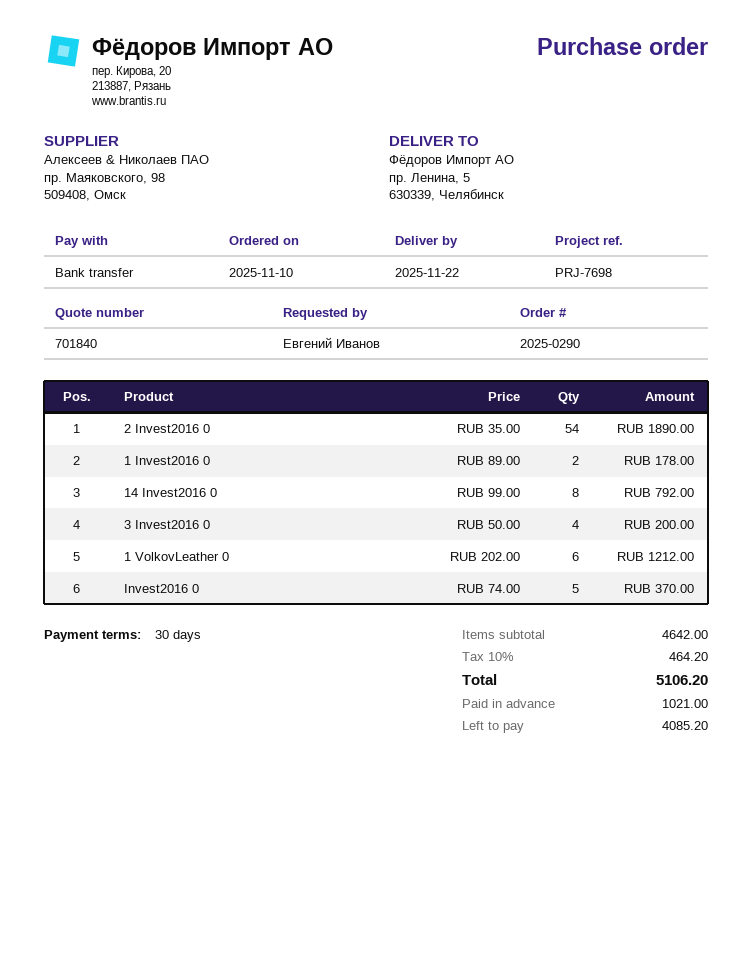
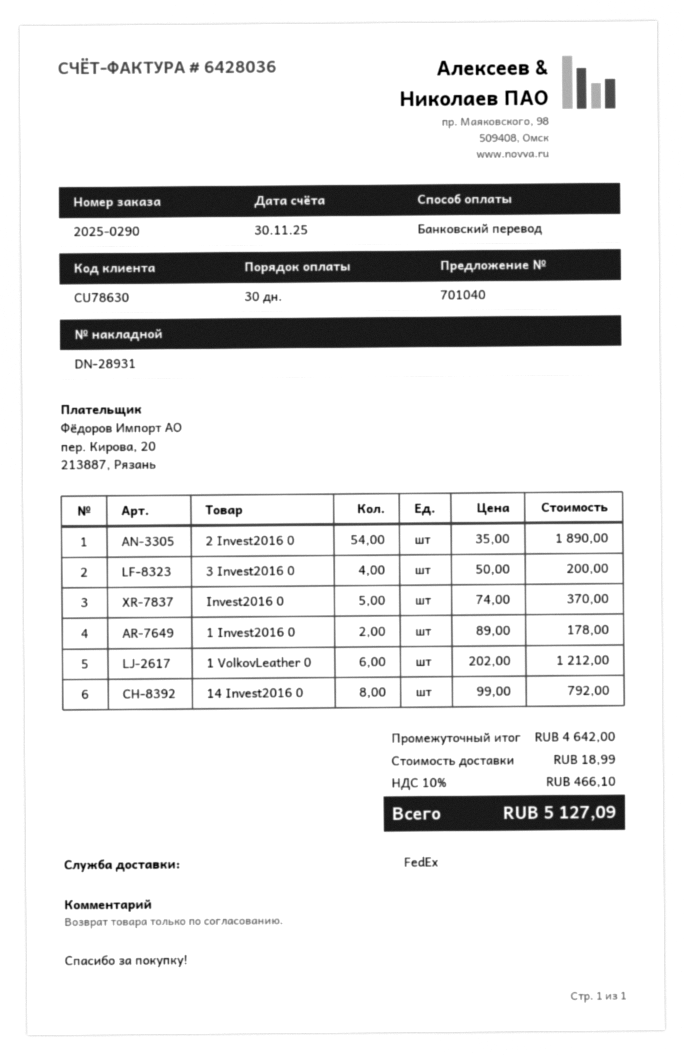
quote number: 701840 -> 701040
shipping: none -> 18.99
tax: 10% = 464.20 -> 10% = 466.10
total: 5106.20 -> 5127.09

